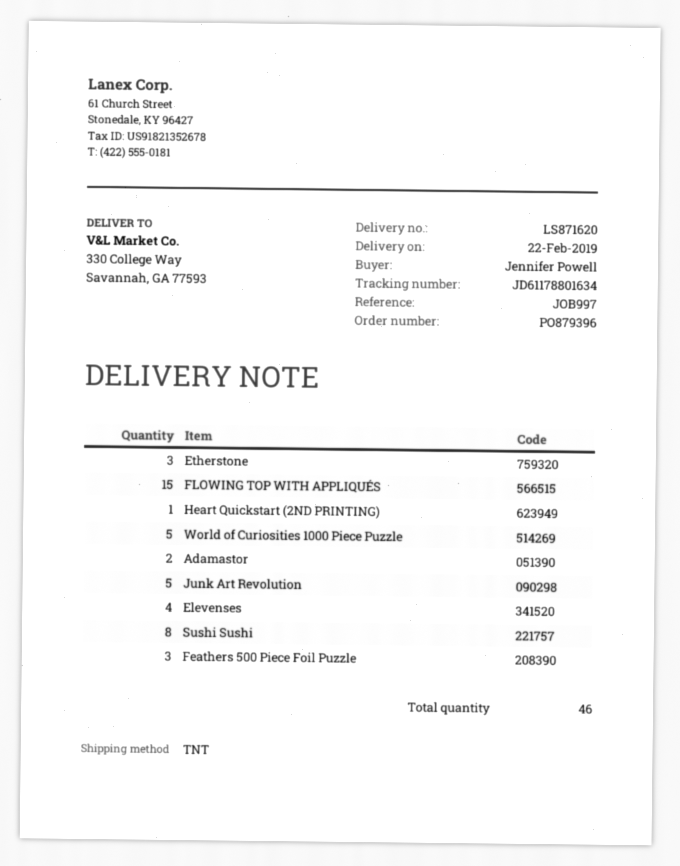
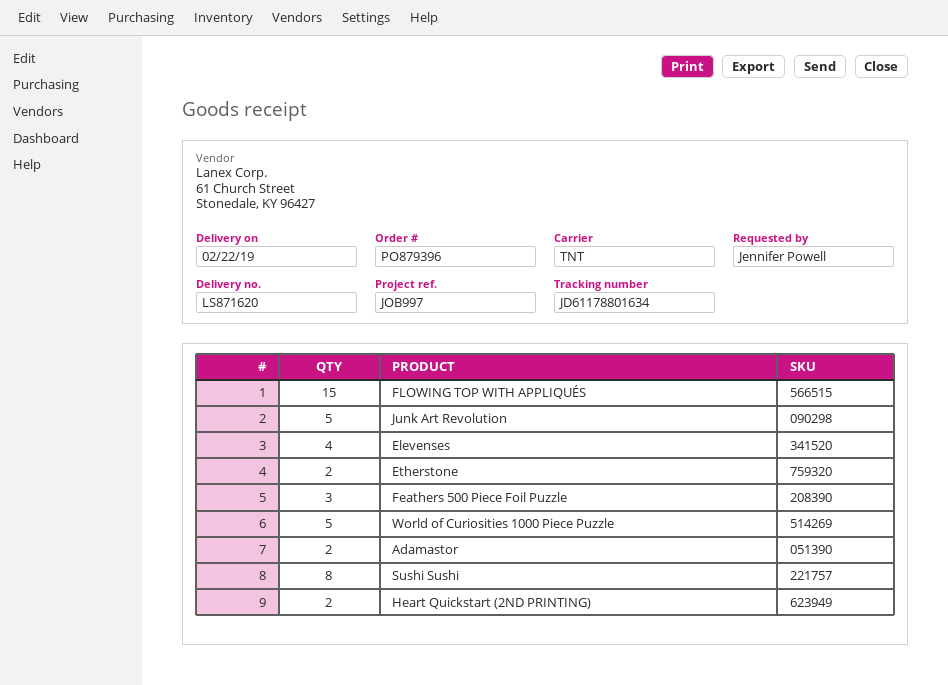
Etherstone: 3 -> 2
Heart Quickstart (2ND PRINTING): 1 -> 2

